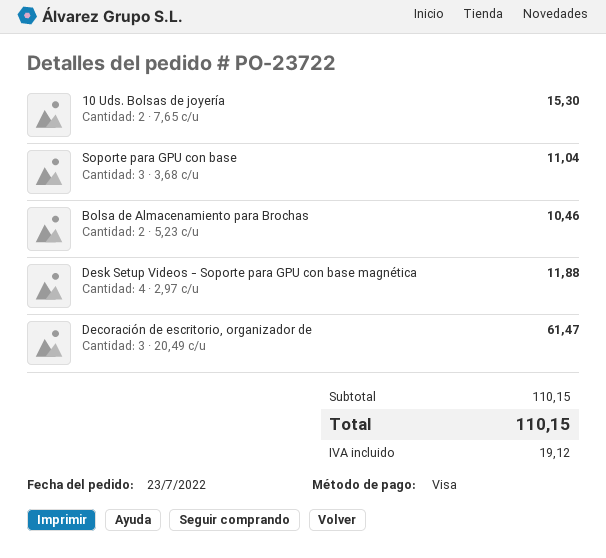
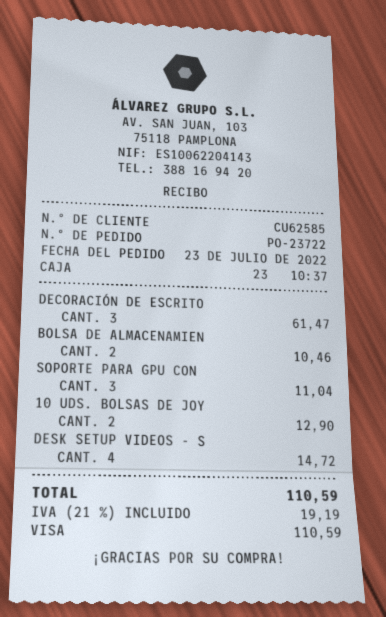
10 Uds. Bolsas de joyería: 2 for 15.30 -> 2 for 12.90
Desk Setup Videos - Soporte para GPU con base magnética: 4 for 11.88 -> 4 for 14.72
tax: 19.12 -> 19.19
total: 110.15 -> 110.59

